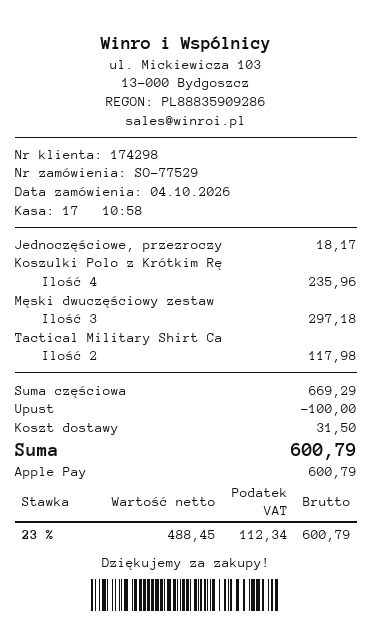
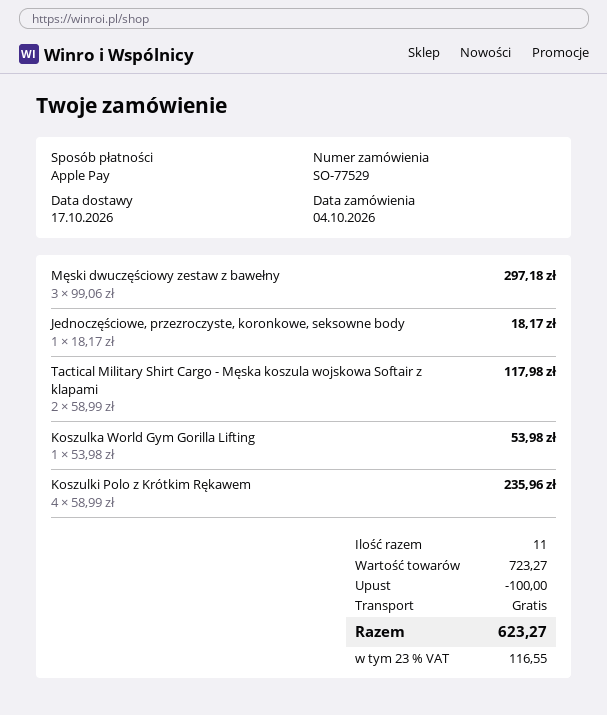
Koszulka World Gym Gorilla Lifting: none -> 1 for 53.98
subtotal: 669.29 -> 723.27
shipping: 31.50 -> 0.00
tax: 23% = 112.34 -> 23% = 116.55
total: 600.79 -> 623.27

